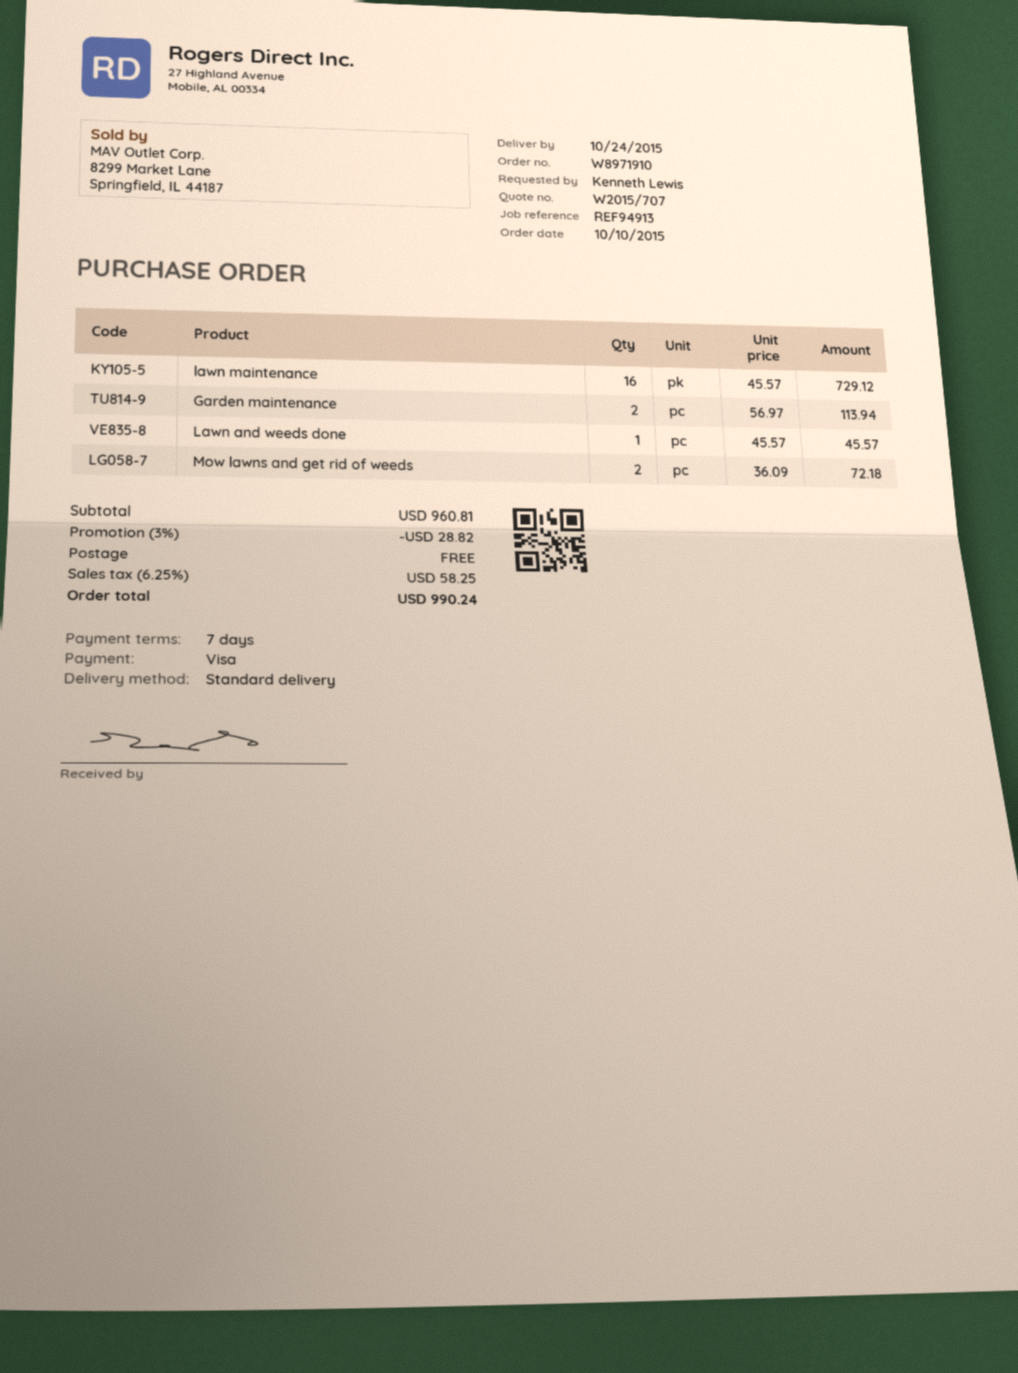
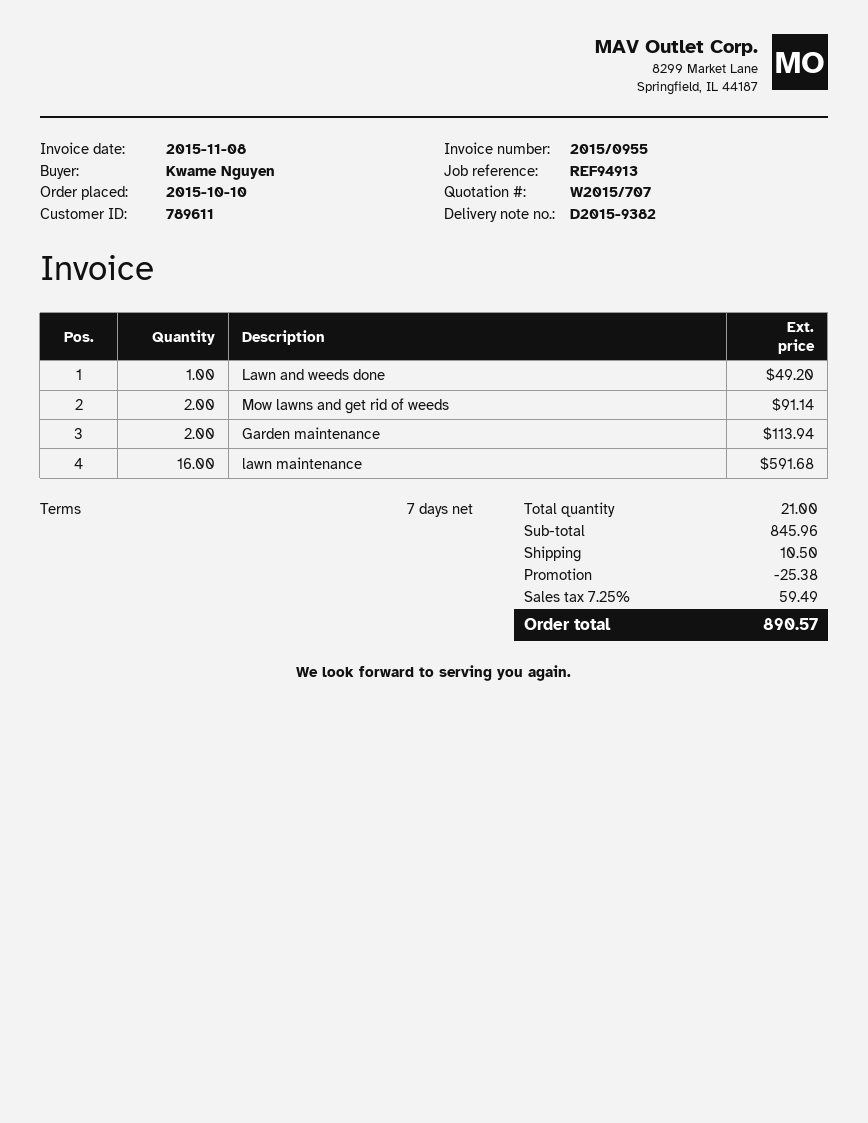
ordered by: Kenneth Lewis -> Kwame Nguyen
lawn maintenance: 16 for 729.12 -> 16 for 591.68
Lawn and weeds done: 1 for 45.57 -> 1 for 49.20
Mow lawns and get rid of weeds: 2 for 72.18 -> 2 for 91.14
subtotal: 960.81 -> 845.96
discount: 28.82 -> 25.38
shipping: 0.00 -> 10.50
tax: 6.25% = 58.25 -> 7.25% = 59.49
total: 990.24 -> 890.57

